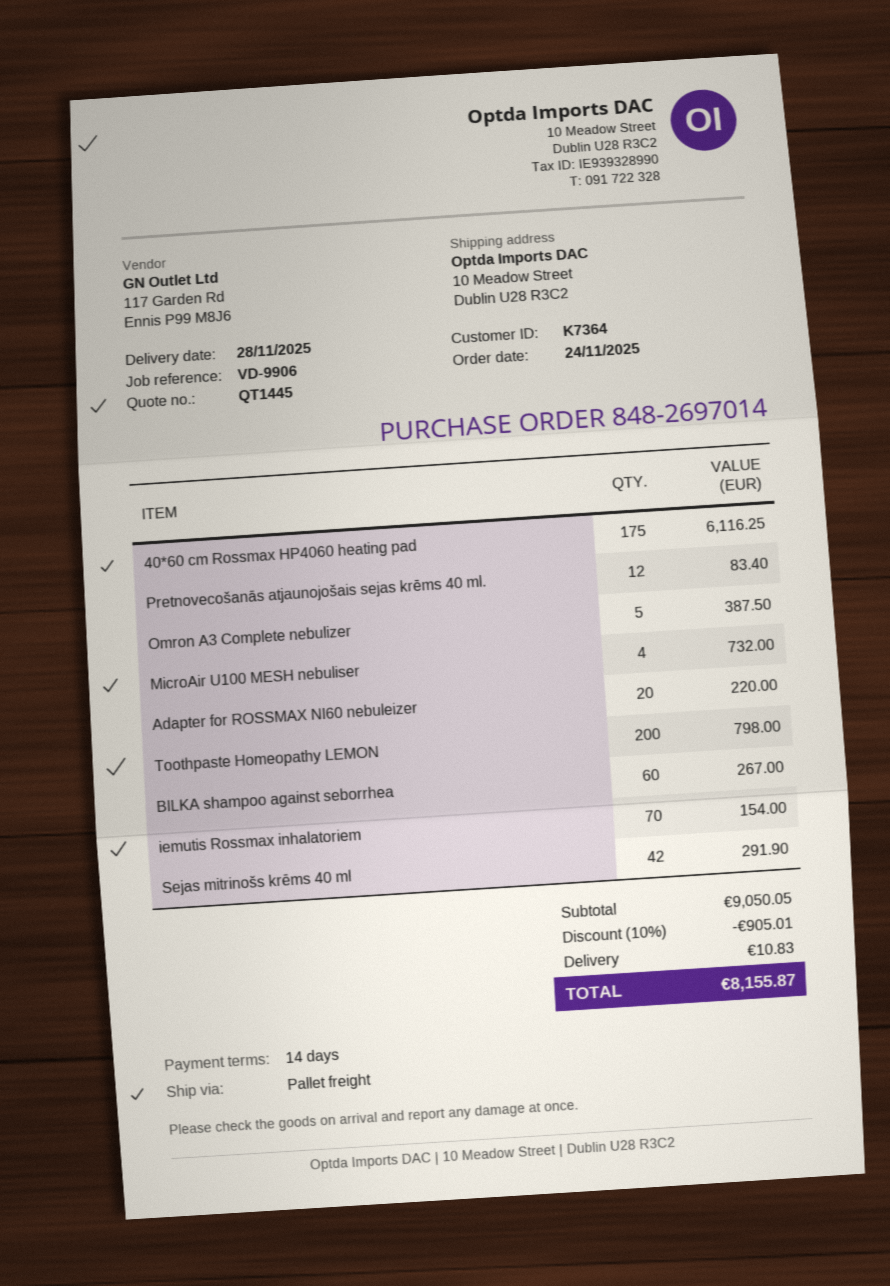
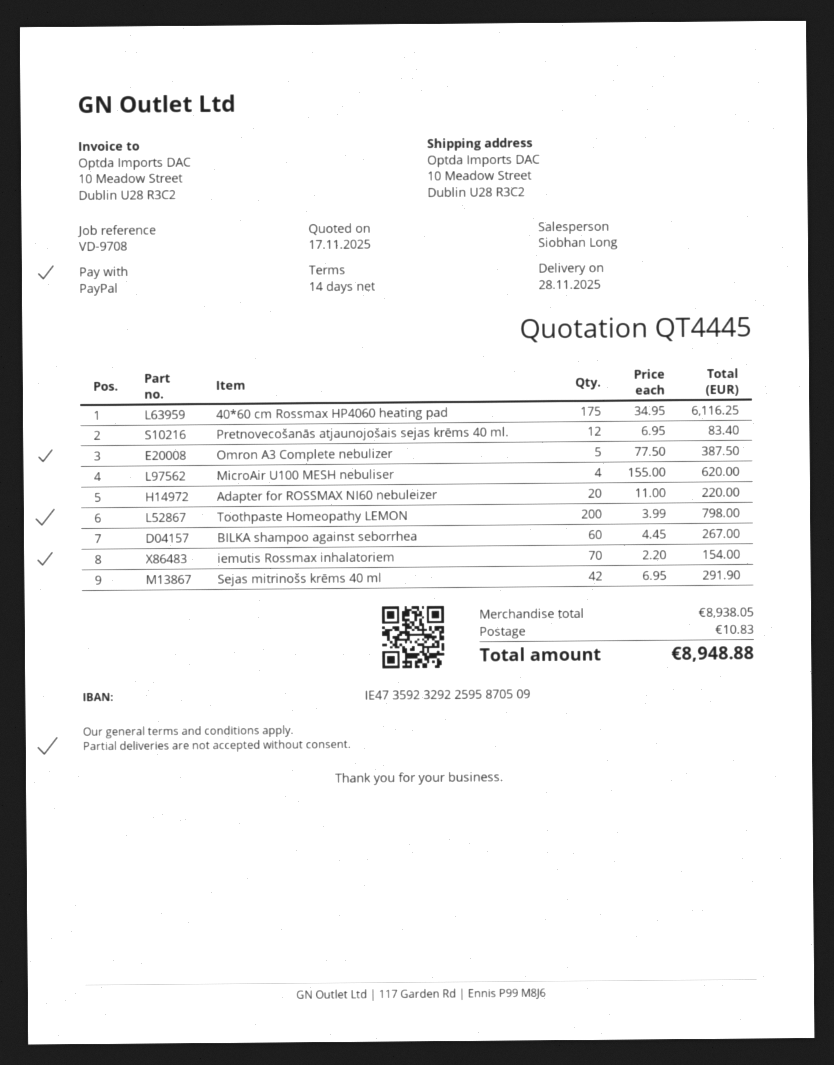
quote number: QT1445 -> QT4445
reference: VD-9906 -> VD-9708
MicroAir U100 MESH nebuliser: 4 for 732.00 -> 4 for 620.00
subtotal: 9050.05 -> 8938.05
discount: 10% = 905.01 -> none
total: 8155.87 -> 8948.88

